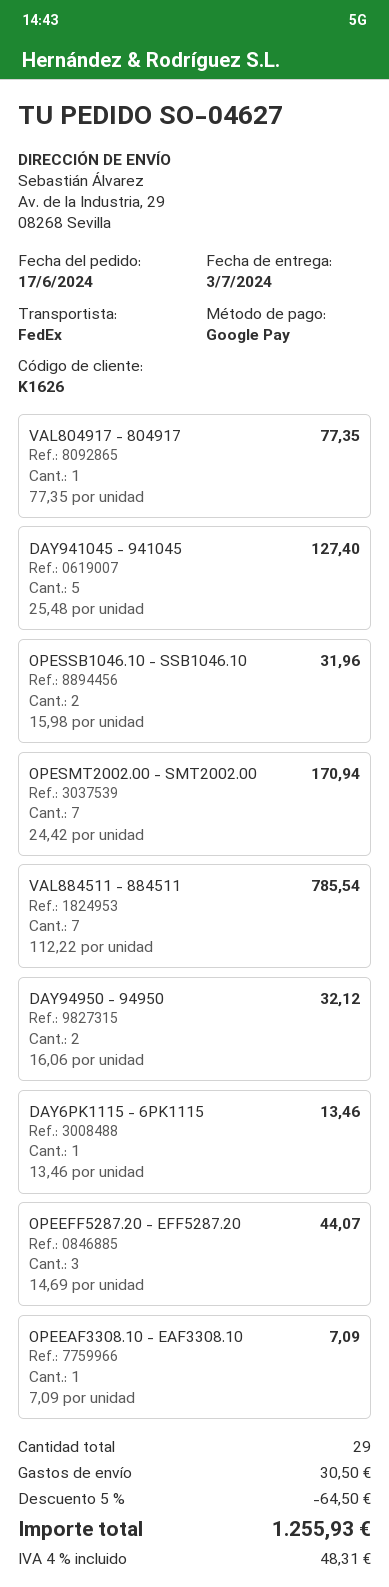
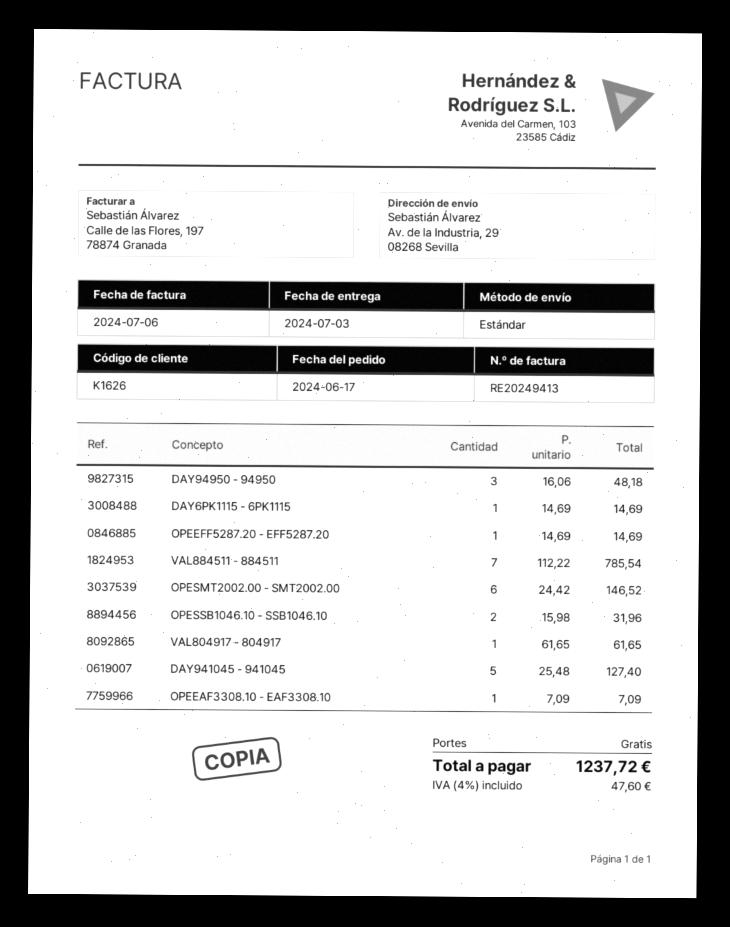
shipping method: FedEx -> standard
VAL804917 - 804917: 1 x 77.35 = 77.35 -> 1 x 61.65 = 61.65
OPESMT2002.00 - SMT2002.00: 7 x 24.42 = 170.94 -> 6 x 24.42 = 146.52
DAY94950 - 94950: 2 x 16.06 = 32.12 -> 3 x 16.06 = 48.18
DAY6PK1115 - 6PK1115: 1 x 13.46 = 13.46 -> 1 x 14.69 = 14.69
OPEEFF5287.20 - EFF5287.20: 3 x 14.69 = 44.07 -> 1 x 14.69 = 14.69
discount: 5% = 64.50 -> none
shipping: 30.50 -> 0.00
tax: 4% = 48.31 -> 4% = 47.60
total: 1255.93 -> 1237.72

